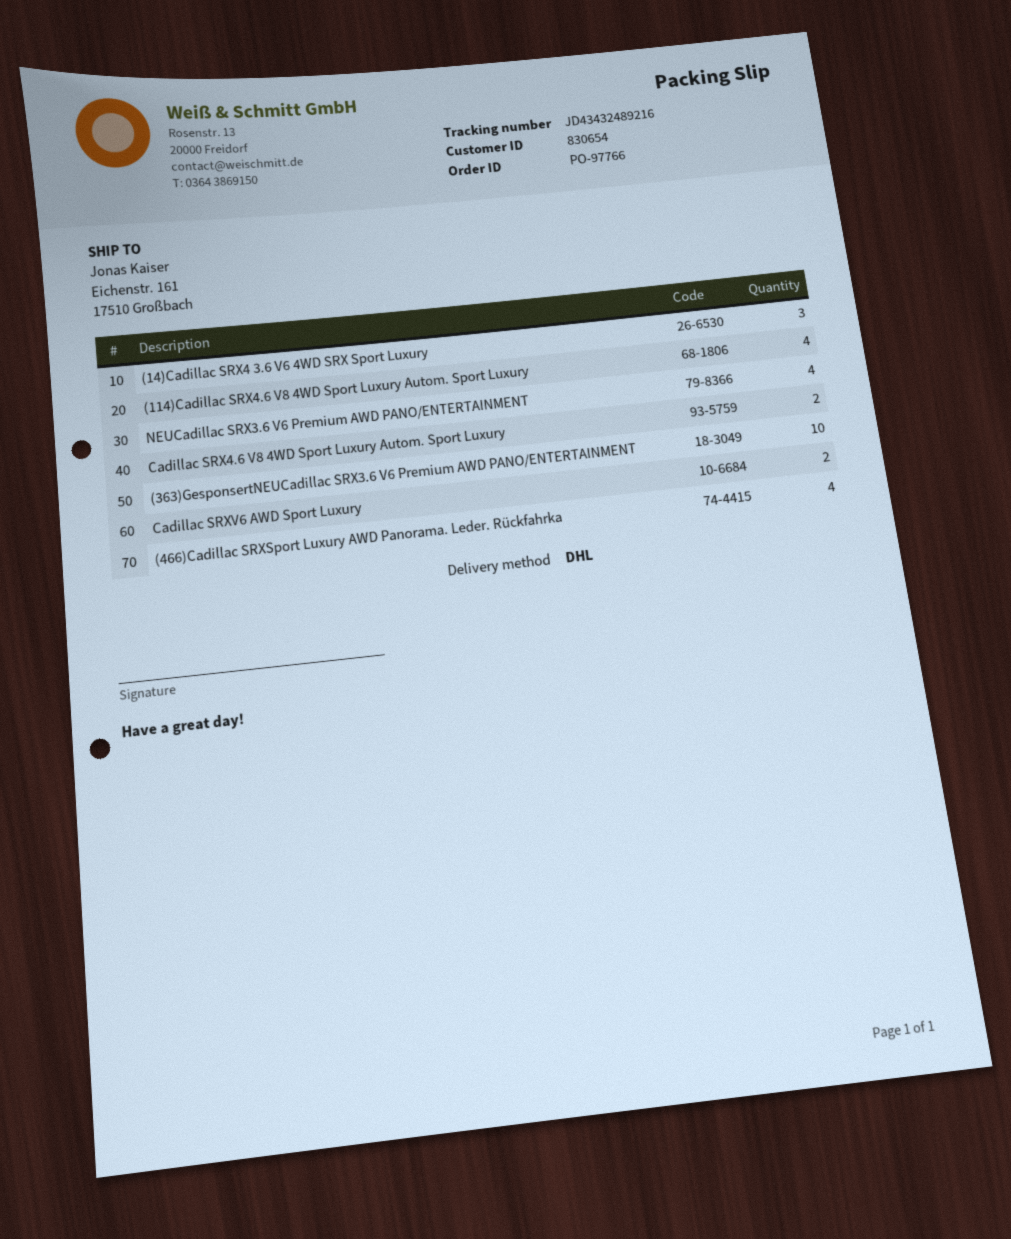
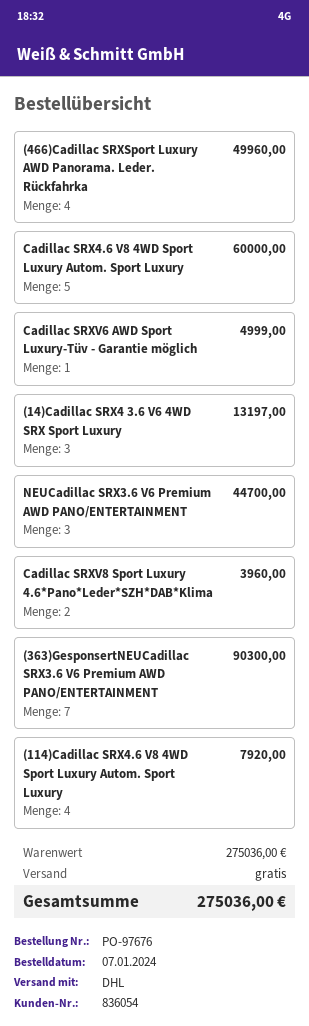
order number: PO-97766 -> PO-97676
customer number: 830654 -> 836054
NEUCadillac SRX3.6 V6 Premium AWD PANO/ENTERTAINMENT: 4 -> 3
Cadillac SRX4.6 V8 4WD Sport Luxury Autom. Sport Luxury: 2 -> 5
(363)GesponsertNEUCadillac SRX3.6 V6 Premium AWD PANO/ENTERTAINMENT: 10 -> 7
Cadillac SRXV6 AWD Sport Luxury: 2 -> none
Cadillac SRXV6 AWD Sport Luxury-Tüv - Garantie möglich: none -> 1
Cadillac SRXV8 Sport Luxury 4.6*Pano*Leder*SZH*DAB*Klima: none -> 2

